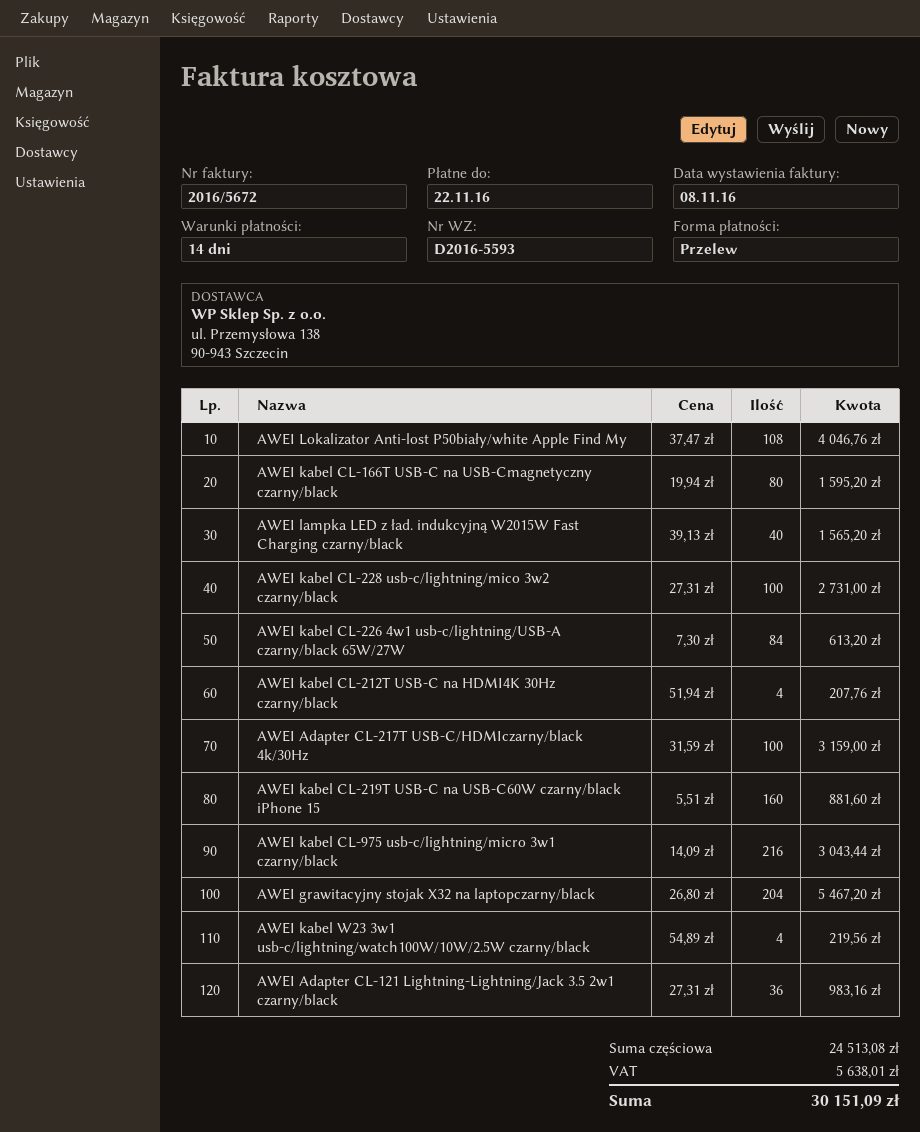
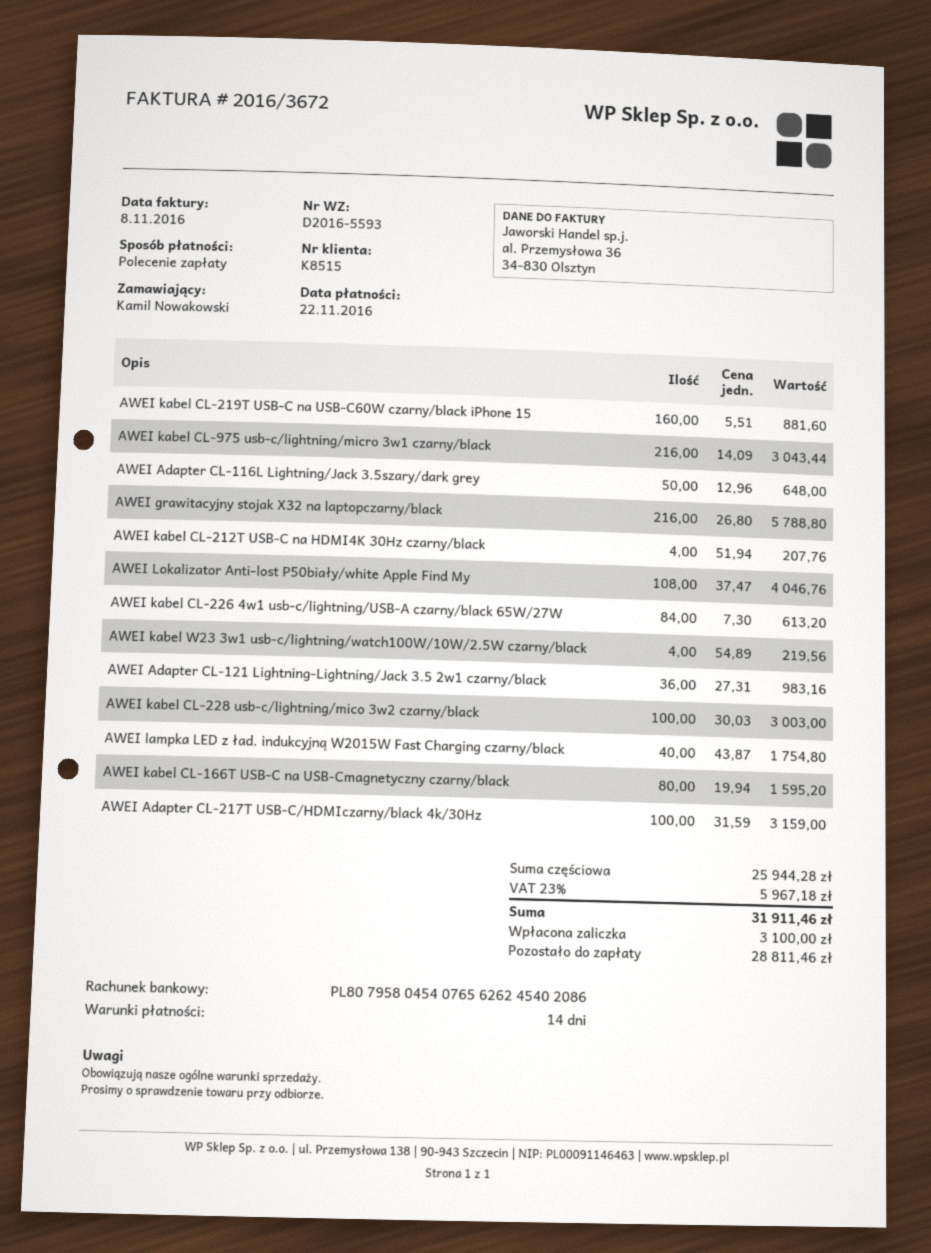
invoice number: 2016/5672 -> 2016/3672
payment method: bank transfer -> direct debit
AWEI lampka LED z ład. indukcyjną W2015W Fast Charging czarny/black: 40 x 39.13 = 1565.20 -> 40 x 43.87 = 1754.80
AWEI kabel CL-228 usb-c/lightning/mico 3w2 czarny/black: 100 x 27.31 = 2731.00 -> 100 x 30.03 = 3003.00
AWEI grawitacyjny stojak X32 na laptopczarny/black: 204 x 26.80 = 5467.20 -> 216 x 26.80 = 5788.80
AWEI Adapter CL-116L Lightning/Jack 3.5szary/dark grey: none -> 50 x 12.96 = 648.00
subtotal: 24513.08 -> 25944.28
tax: 5638.01 -> 5967.18
total: 30151.09 -> 31911.46

